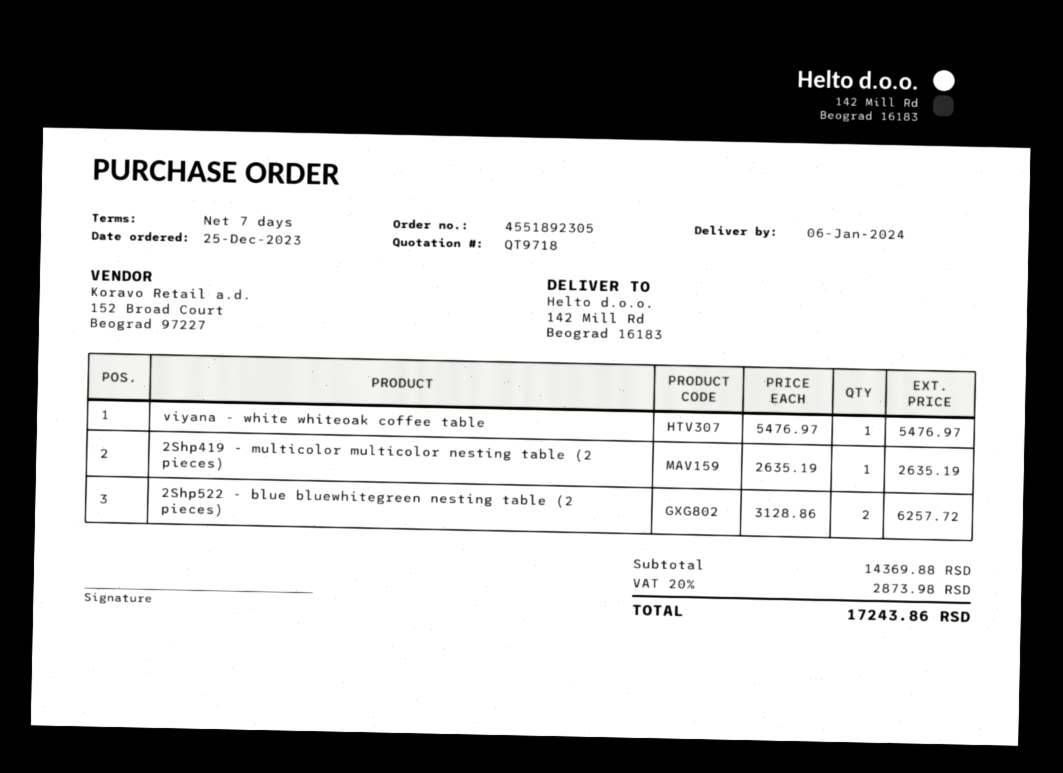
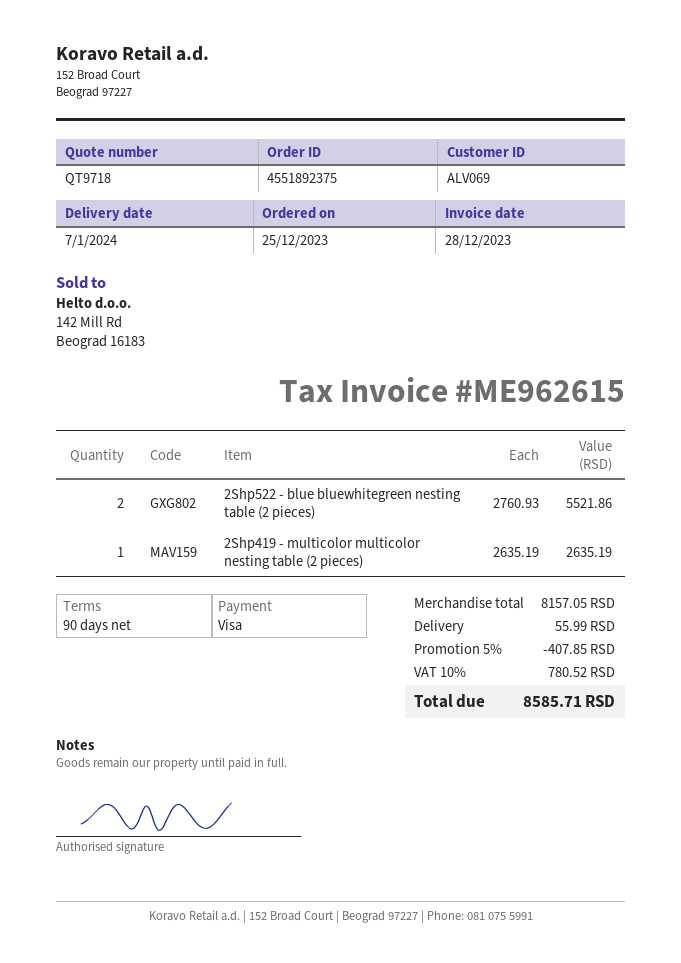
order number: 4551892305 -> 4551892375
delivery date: 2024-01-06 -> 2024-01-07
payment terms: 7 days -> 90 days
viyana - white whiteoak coffee table: 1 x 5476.97 = 5476.97 -> none
2Shp522 - blue bluewhitegreen nesting table (2 pieces): 2 x 3128.86 = 6257.72 -> 2 x 2760.93 = 5521.86
subtotal: 14369.88 -> 8157.05
discount: none -> 5% = 407.85
shipping: none -> 55.99
tax: 20% = 2873.98 -> 10% = 780.52
total: 17243.86 -> 8585.71

